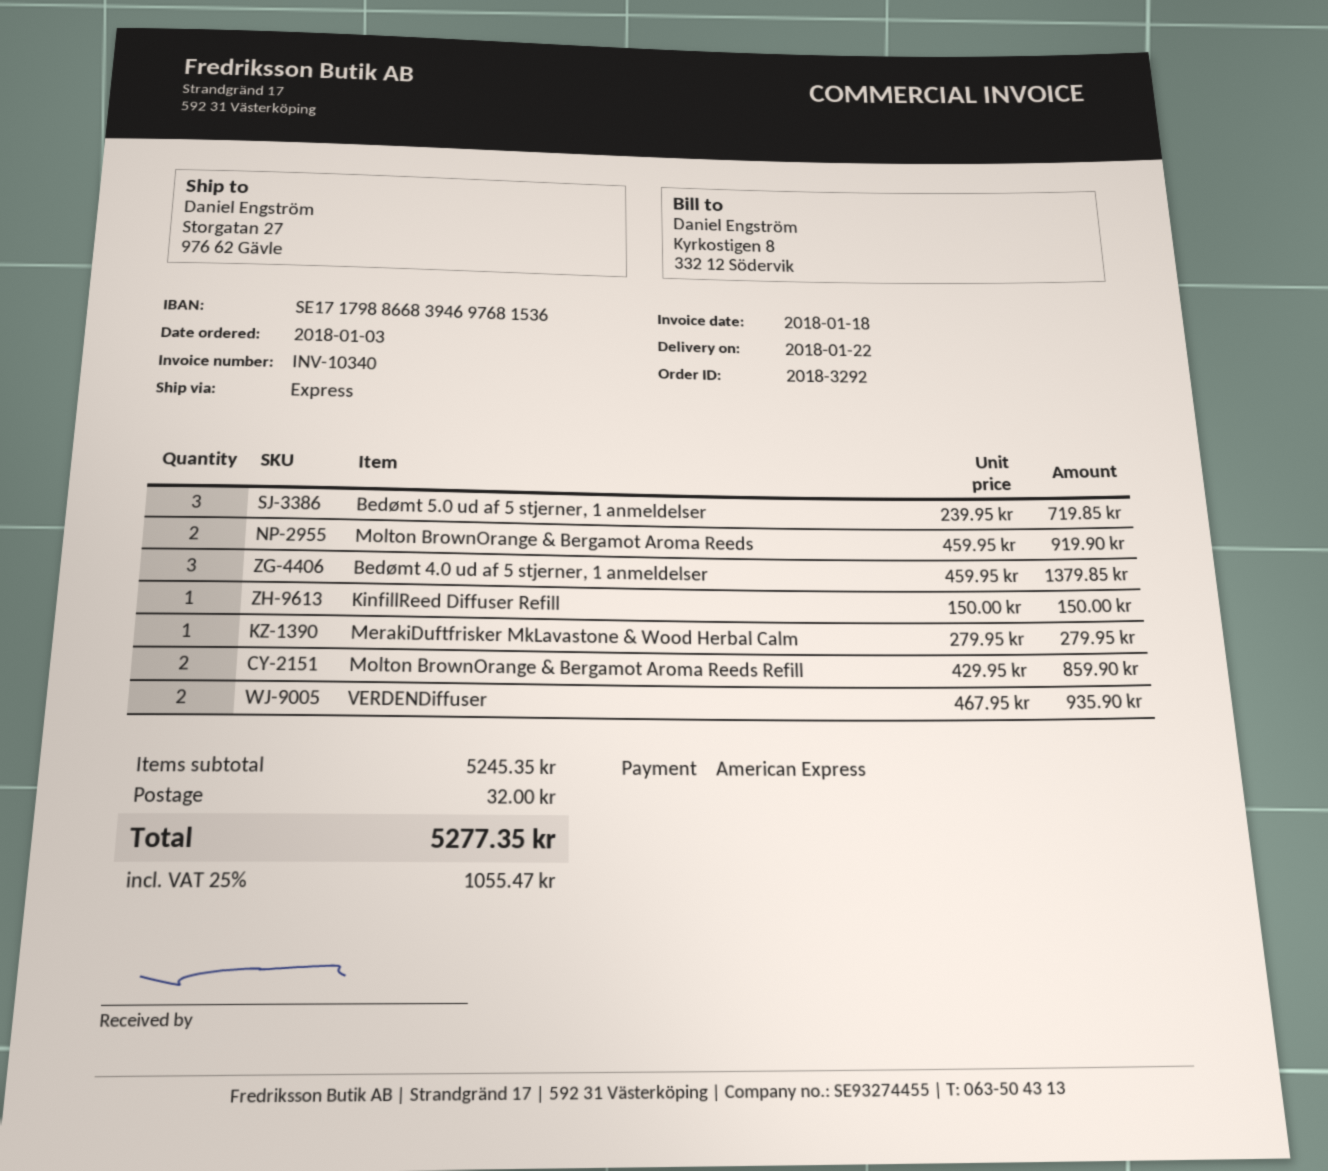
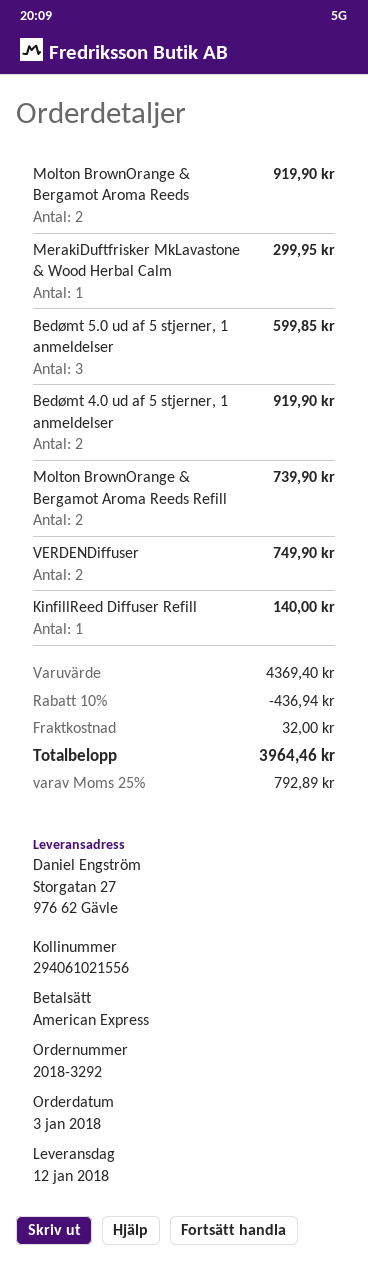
delivery date: 2018-01-22 -> 2018-01-12
Bedømt 5.0 ud af 5 stjerner, 1 anmeldelser: 3 for 719.85 -> 3 for 599.85
Bedømt 4.0 ud af 5 stjerner, 1 anmeldelser: 3 for 1379.85 -> 2 for 919.90
KinfillReed Diffuser Refill: 1 for 150.00 -> 1 for 140.00
MerakiDuftfrisker MkLavastone & Wood Herbal Calm: 1 for 279.95 -> 1 for 299.95
Molton BrownOrange & Bergamot Aroma Reeds Refill: 2 for 859.90 -> 2 for 739.90
VERDENDiffuser: 2 for 935.90 -> 2 for 749.90
subtotal: 5245.35 -> 4369.40
discount: none -> 10% = 436.94
tax: 25% = 1055.47 -> 25% = 792.89
total: 5277.35 -> 3964.46

